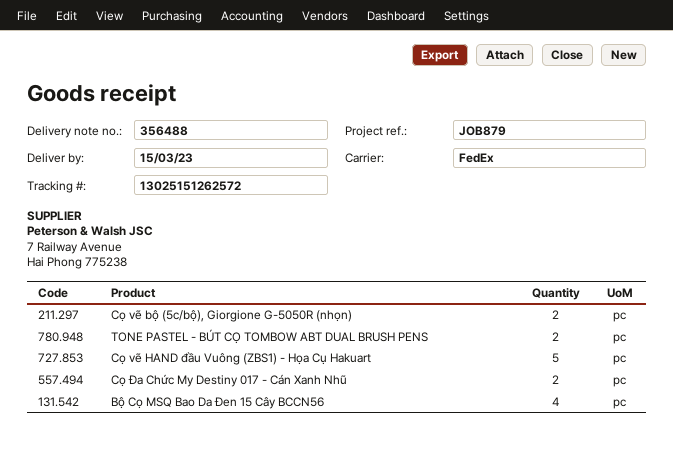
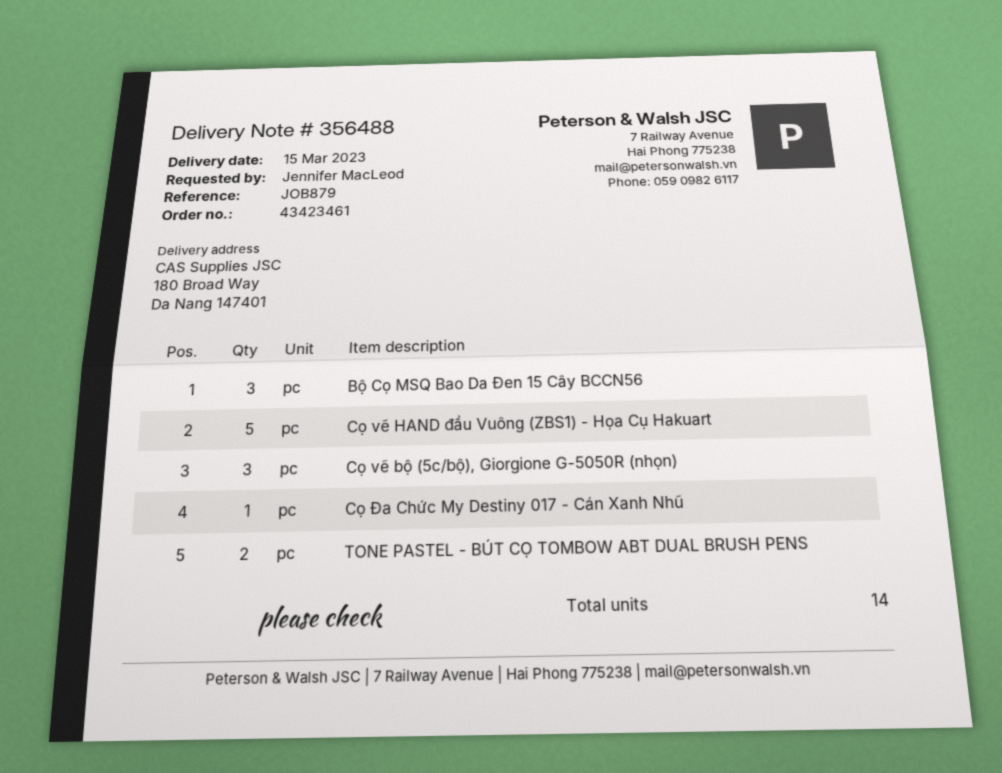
Cọ vẽ bộ (5c/bộ), Giorgione G-5050R (nhọn): 2 -> 3
Cọ Đa Chức My Destiny 017 - Cán Xanh Nhũ: 2 -> 1
Bộ Cọ MSQ Bao Da Đen 15 Cây BCCN56: 4 -> 3

